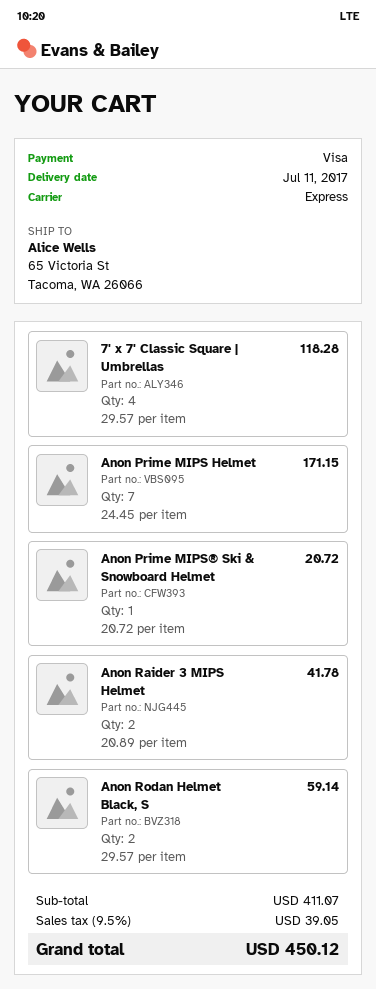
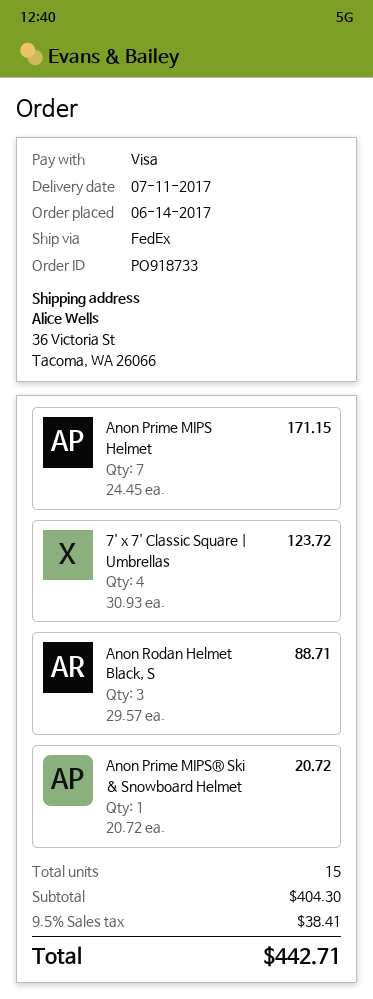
shipping method: express -> FedEx
ship to: 65 Victoria St, Tacoma, WA 26066 -> 36 Victoria St, Tacoma, WA 26066
7' x 7' Classic Square | Umbrellas: 4 x 29.57 = 118.28 -> 4 x 30.93 = 123.72
Anon Raider 3 MIPS Helmet: 2 x 20.89 = 41.78 -> none
Anon Rodan Helmet Black, S: 2 x 29.57 = 59.14 -> 3 x 29.57 = 88.71
subtotal: 411.07 -> 404.30
tax: 9.5% = 39.05 -> 9.5% = 38.41
total: 450.12 -> 442.71

